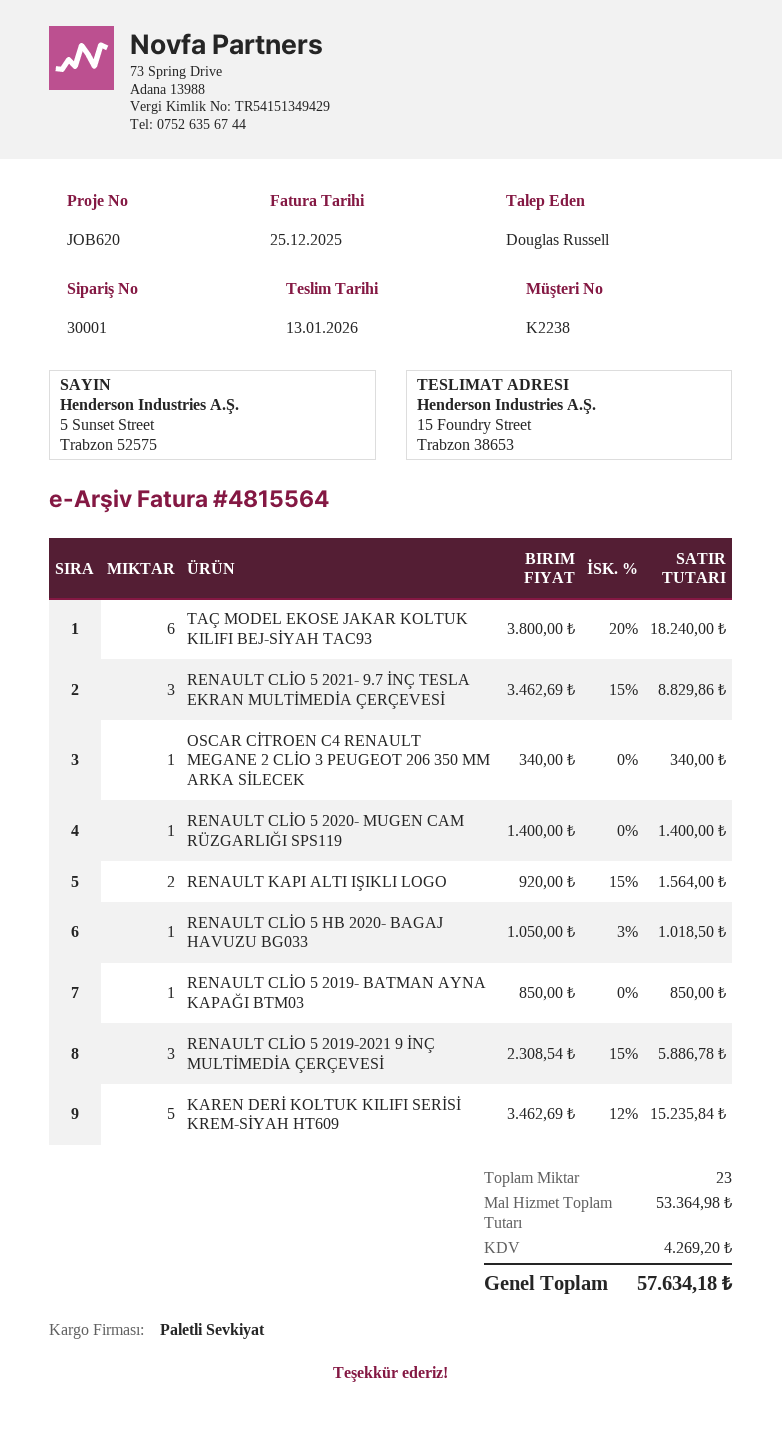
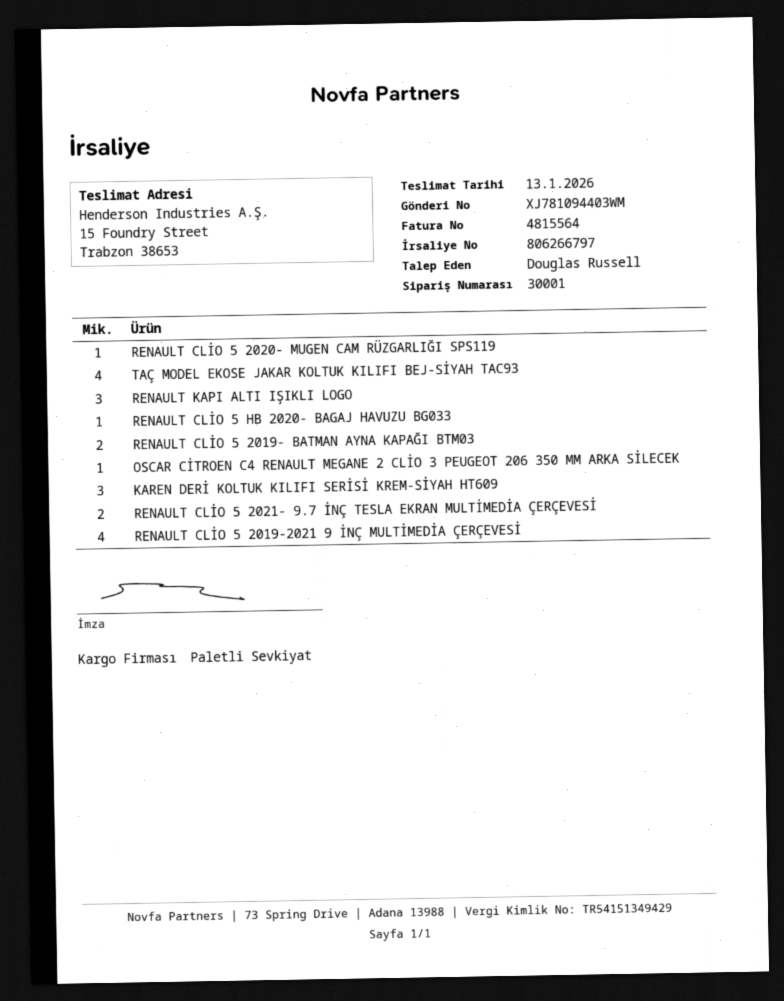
TAÇ MODEL EKOSE JAKAR KOLTUK KILIFI BEJ-SİYAH TAC93: 6 -> 4
RENAULT CLİO 5 2021- 9.7 İNÇ TESLA EKRAN MULTİMEDİA ÇERÇEVESİ: 3 -> 2
RENAULT KAPI ALTI IŞIKLI LOGO: 2 -> 3
RENAULT CLİO 5 2019- BATMAN AYNA KAPAĞI BTM03: 1 -> 2
RENAULT CLİO 5 2019-2021 9 İNÇ MULTİMEDİA ÇERÇEVESİ: 3 -> 4
KAREN DERİ KOLTUK KILIFI SERİSİ KREM-SİYAH HT609: 5 -> 3

